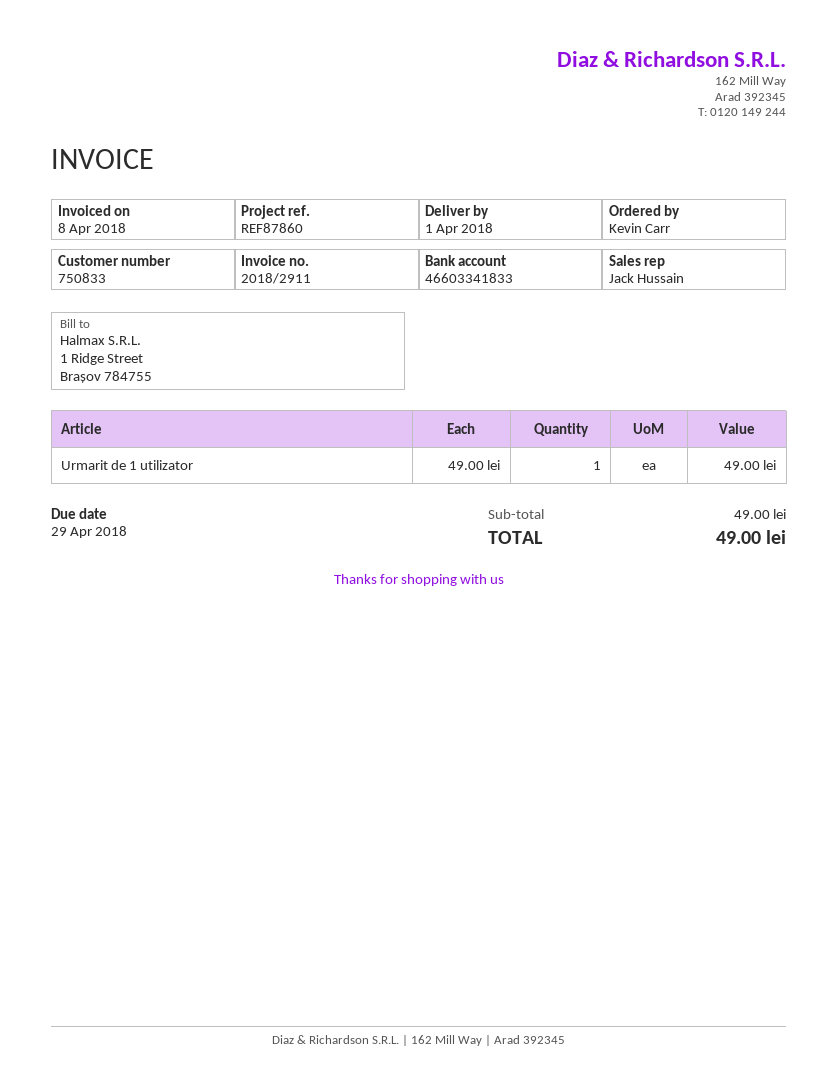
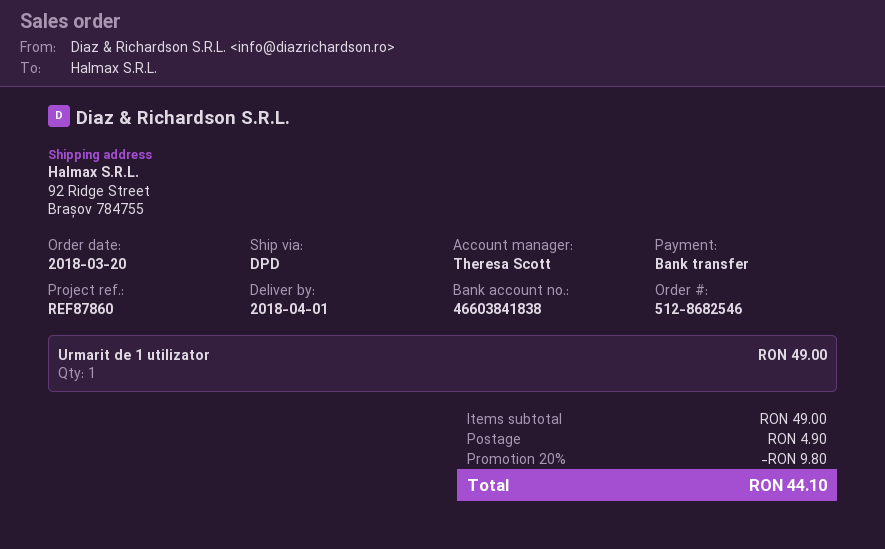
sales rep: Jack Hussain -> Theresa Scott
bank account: 46603341833 -> 46603841838
discount: none -> 20% = 9.80
shipping: none -> 4.90
total: 49.00 -> 44.10

